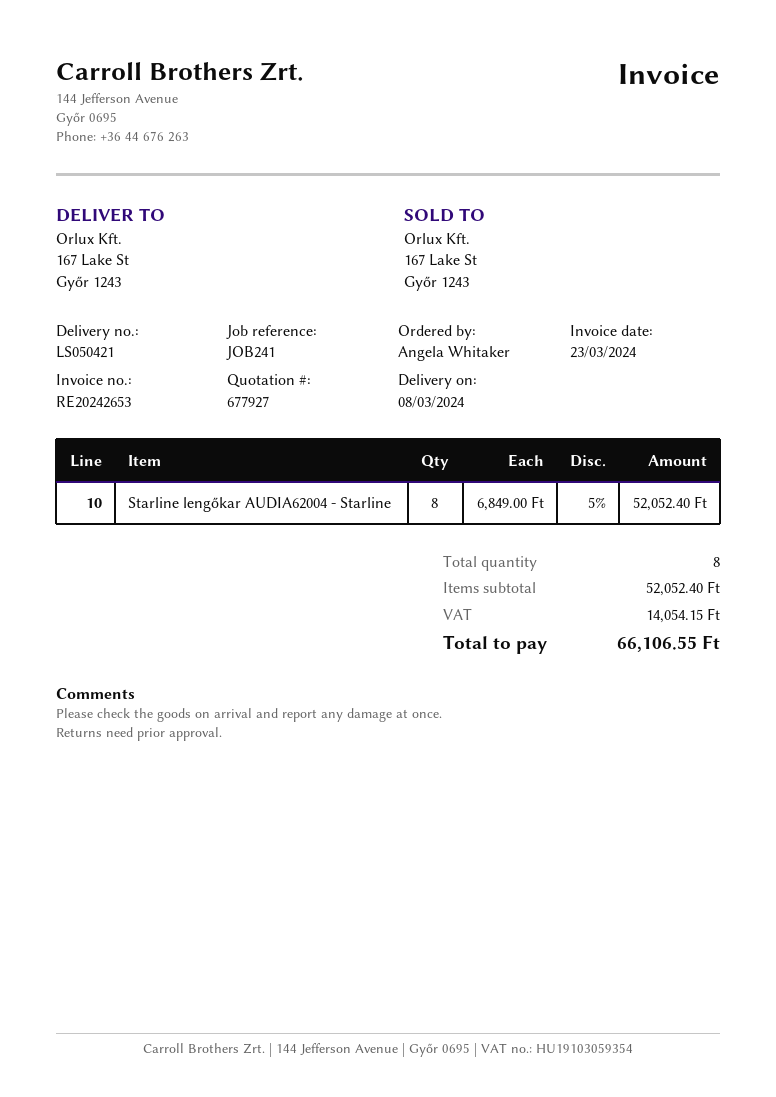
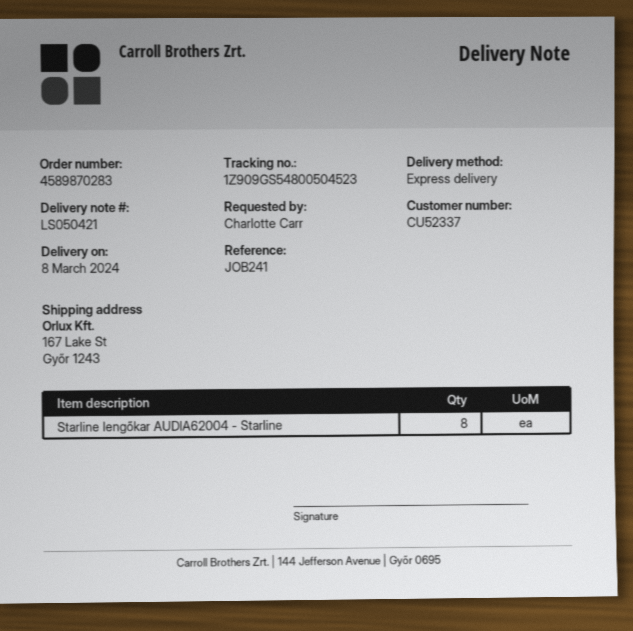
ordered by: Angela Whitaker -> Charlotte Carr

